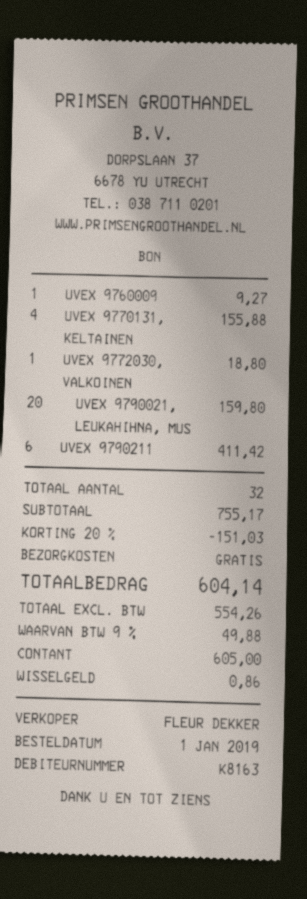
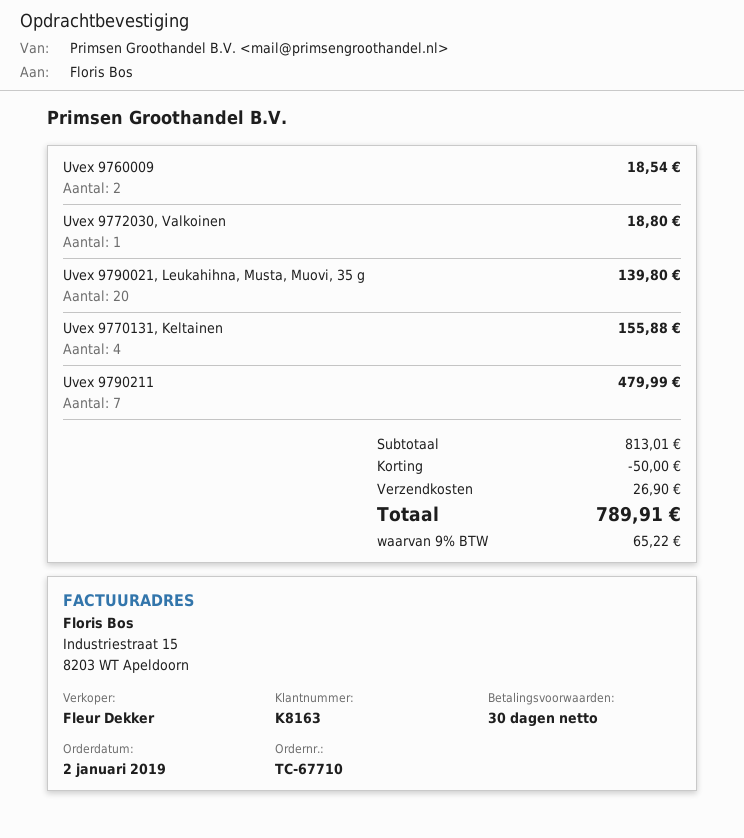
order date: 2019-01-01 -> 2019-01-02
UVEX 9760009: 1 for 9.27 -> 2 for 18.54
UVEX 9790021, LEUKAHIHNA, MUS: 20 for 159.80 -> 20 for 139.80
UVEX 9790211: 6 for 411.42 -> 7 for 479.99
subtotal: 755.17 -> 813.01
discount: 151.03 -> 50.00
shipping: 0.00 -> 26.90
tax: 9% = 49.88 -> 9% = 65.22
total: 604.14 -> 789.91

